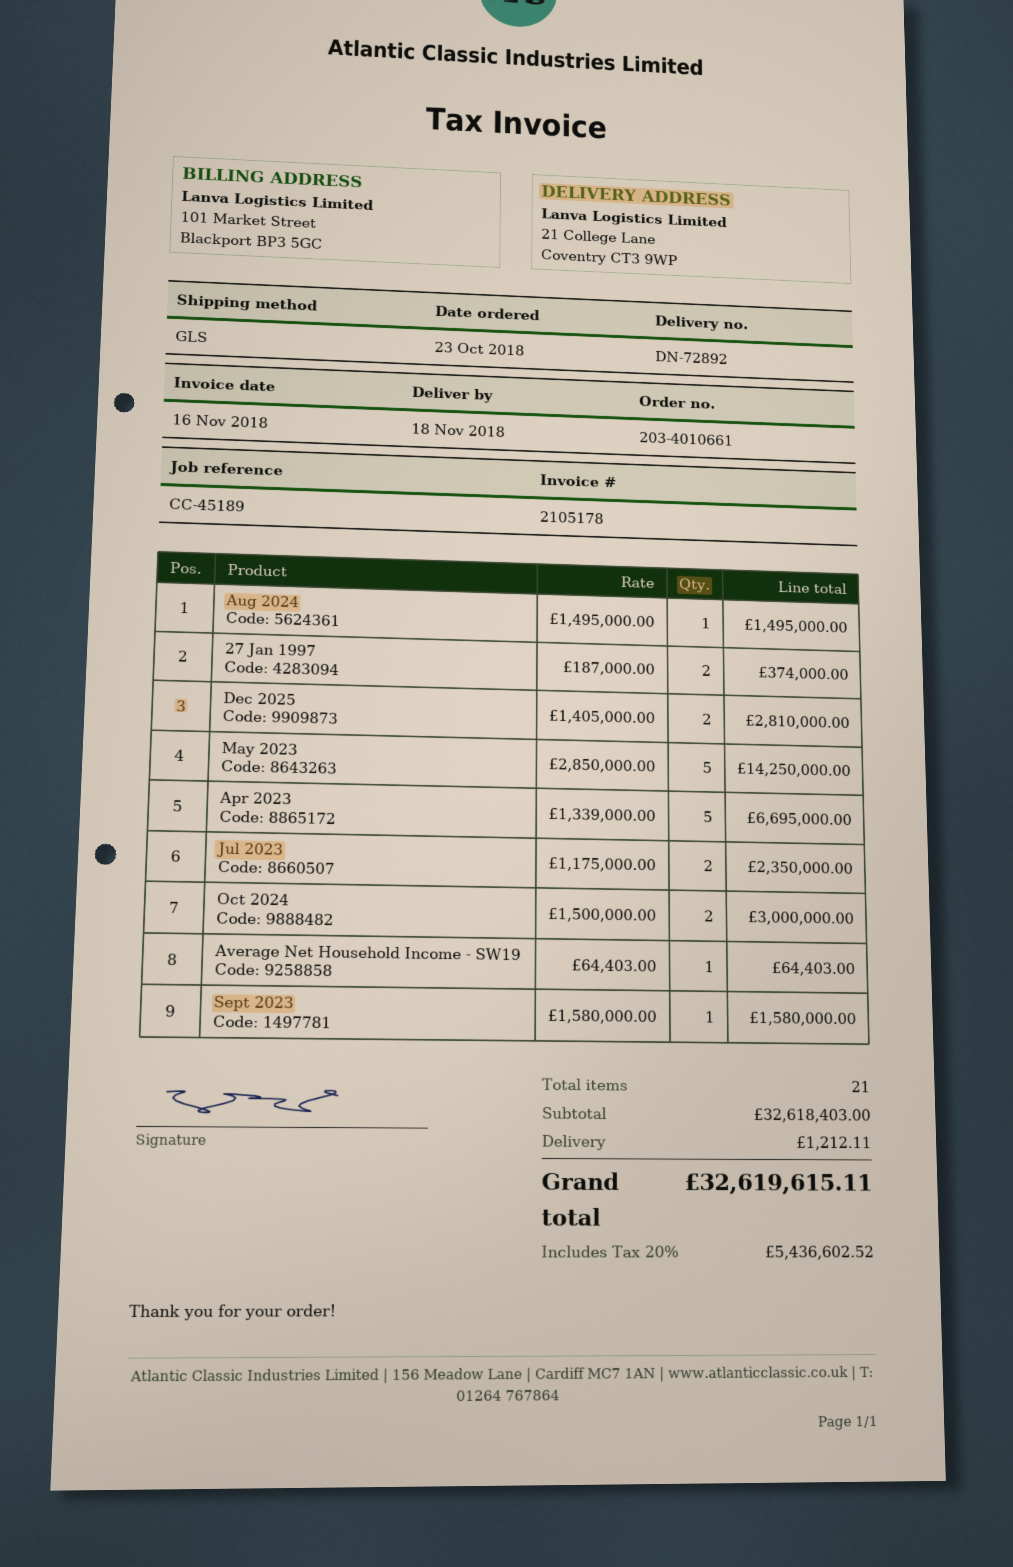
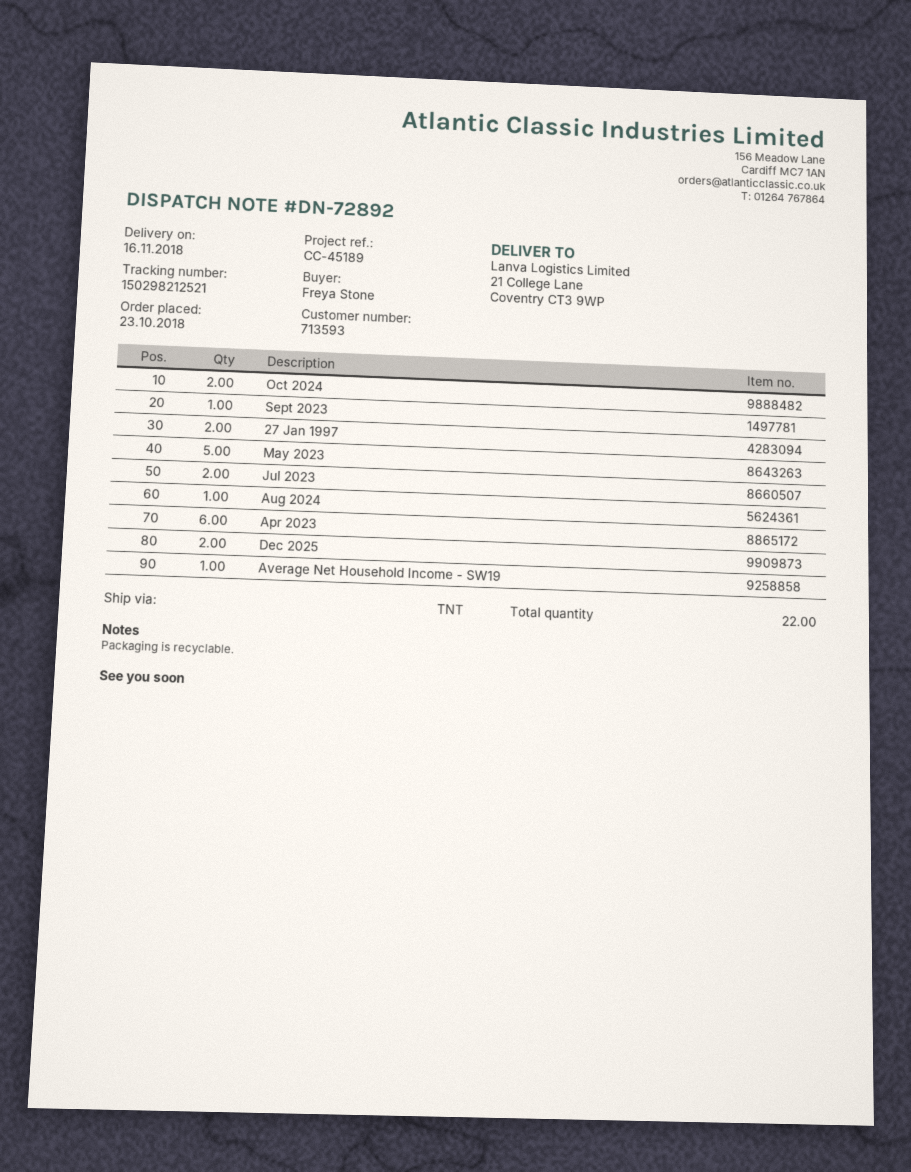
delivery date: 2018-11-18 -> 2018-11-16
shipping method: GLS -> TNT
Apr 2023: 5 -> 6
total quantity: 21 -> 22

